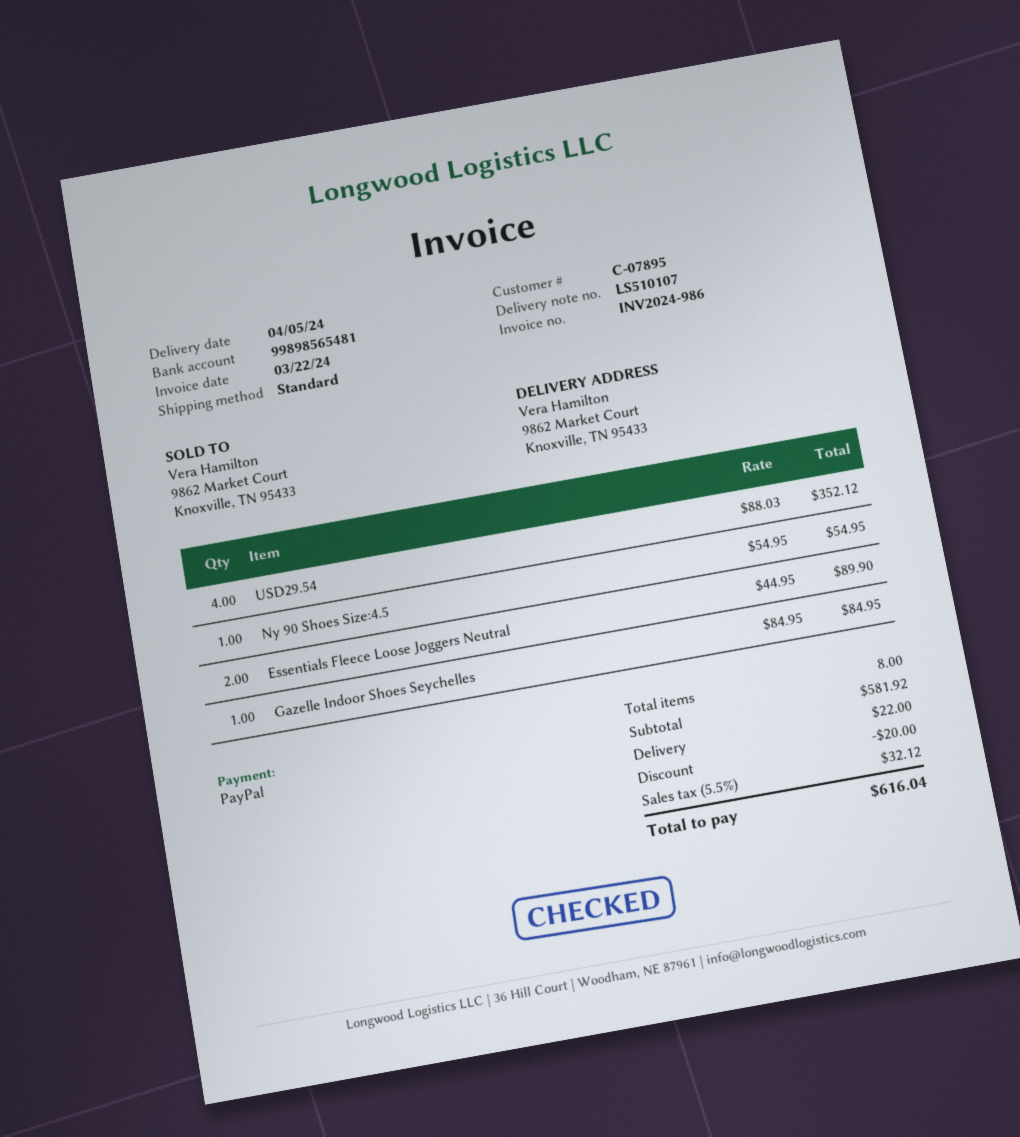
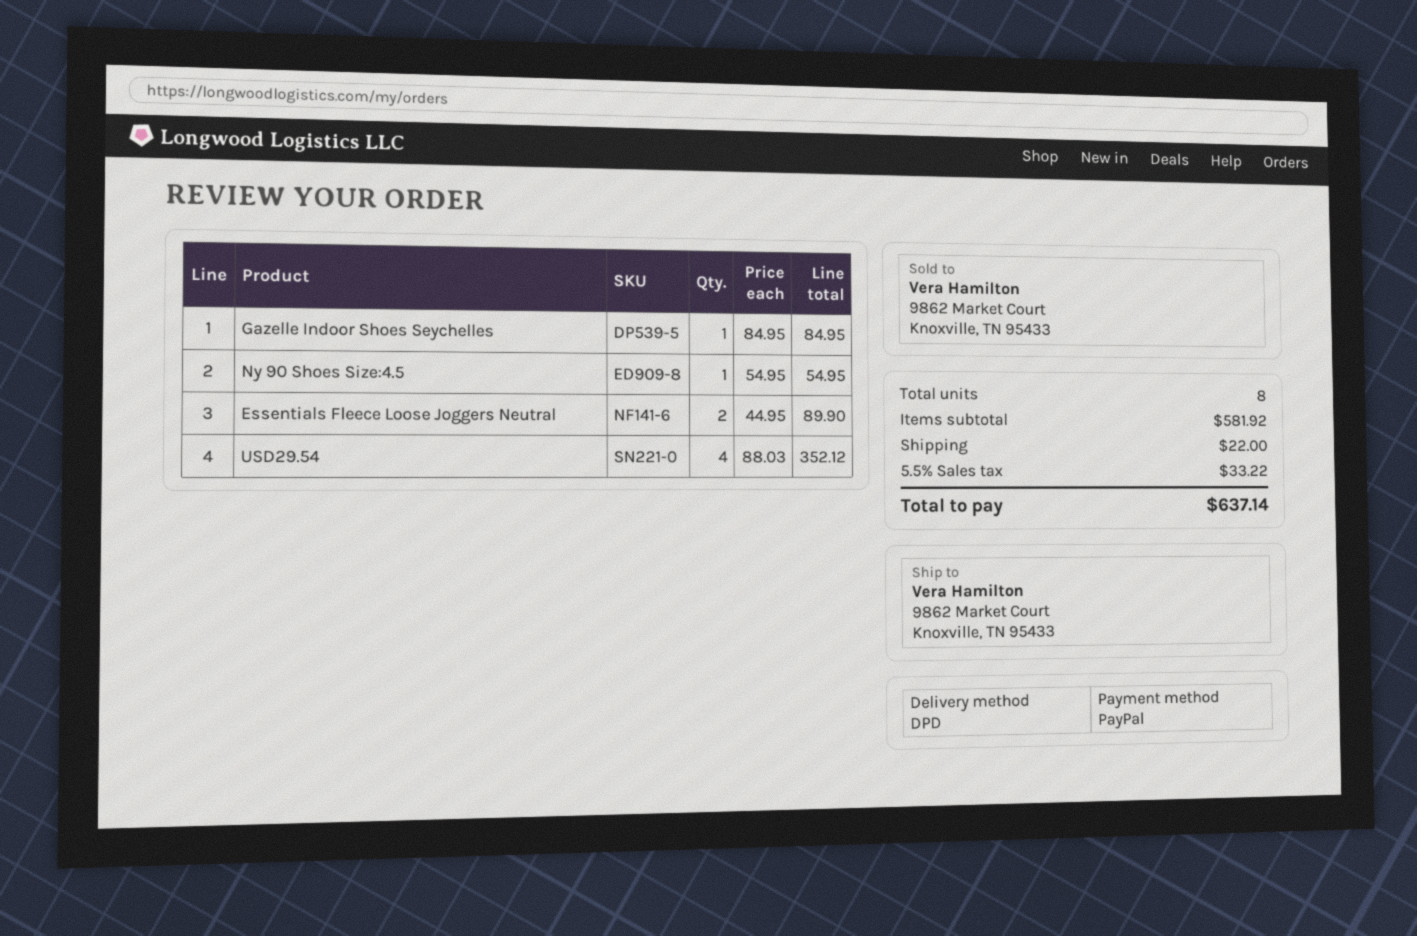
shipping method: standard -> DPD
discount: 20.00 -> none
tax: 5.5% = 32.12 -> 5.5% = 33.22
total: 616.04 -> 637.14

